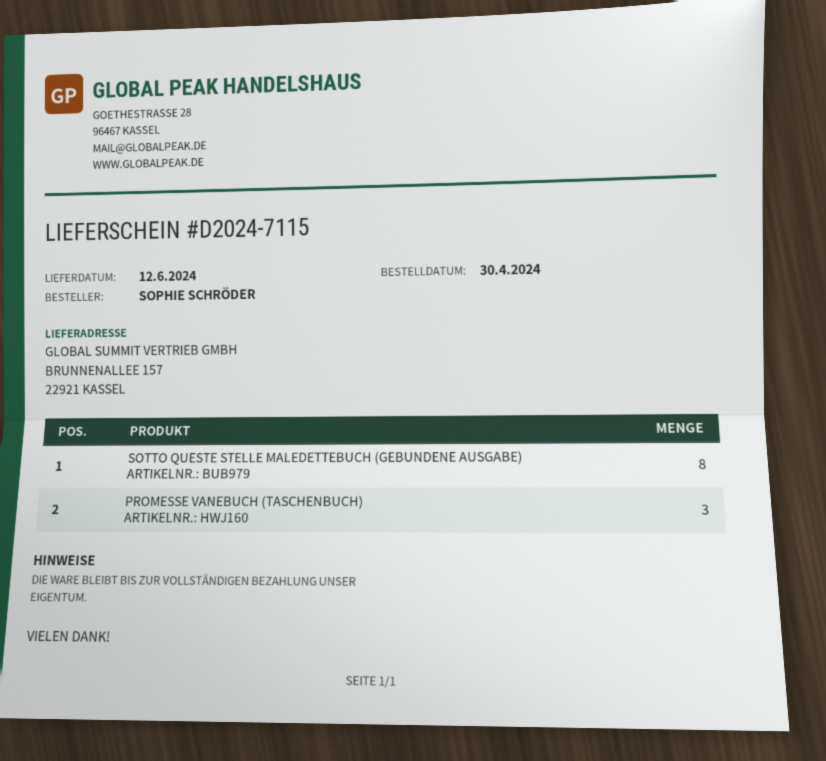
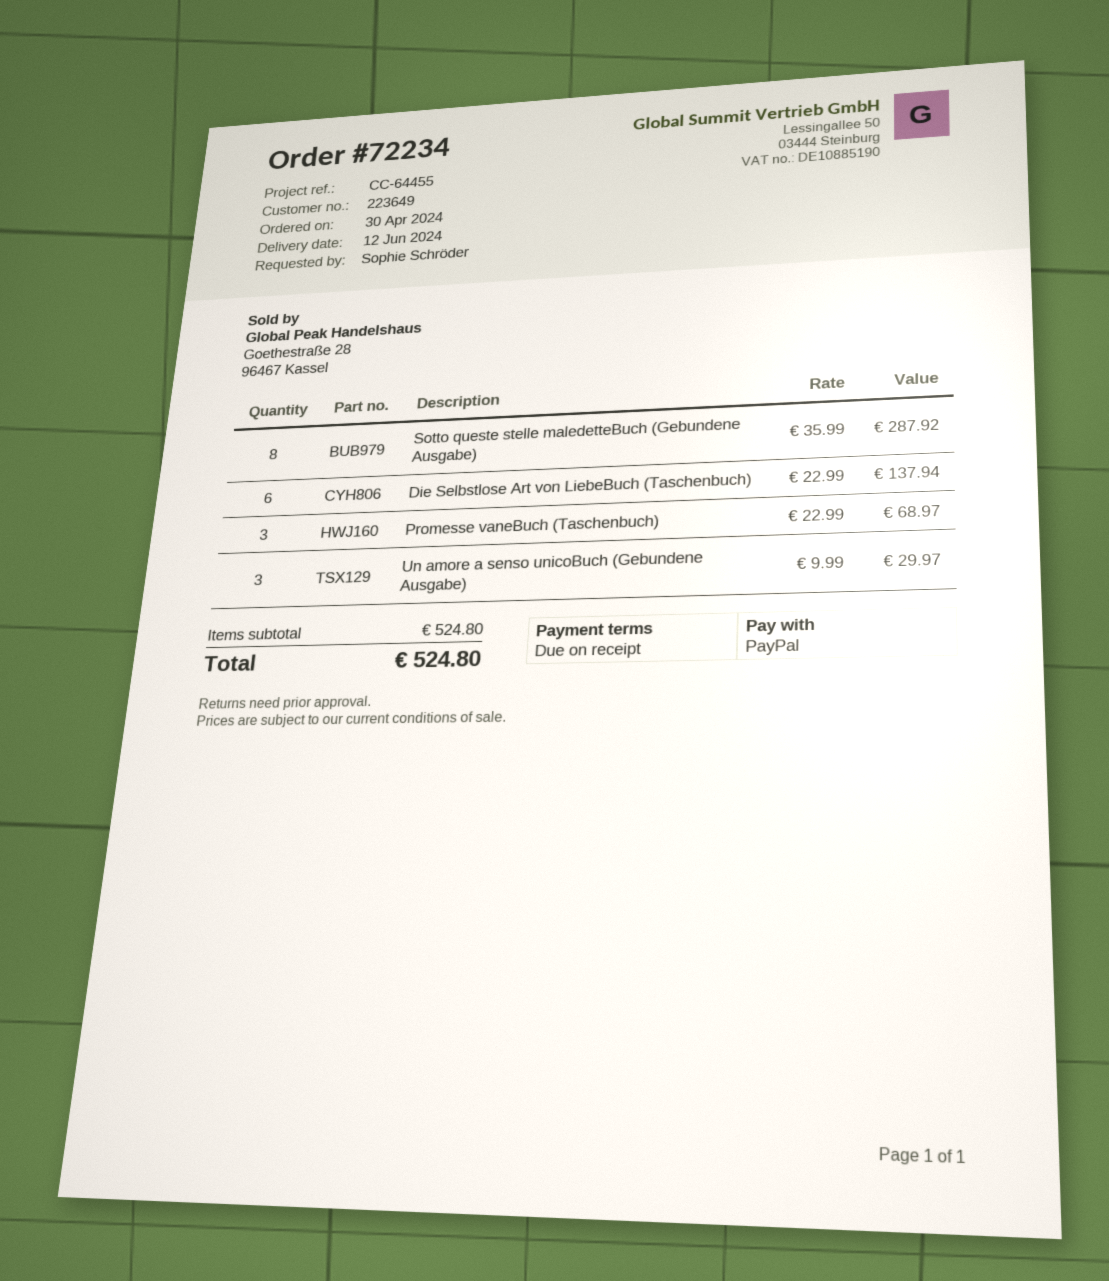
Die Selbstlose Art von LiebeBuch (Taschenbuch): none -> 6
Un amore a senso unicoBuch (Gebundene Ausgabe): none -> 3

